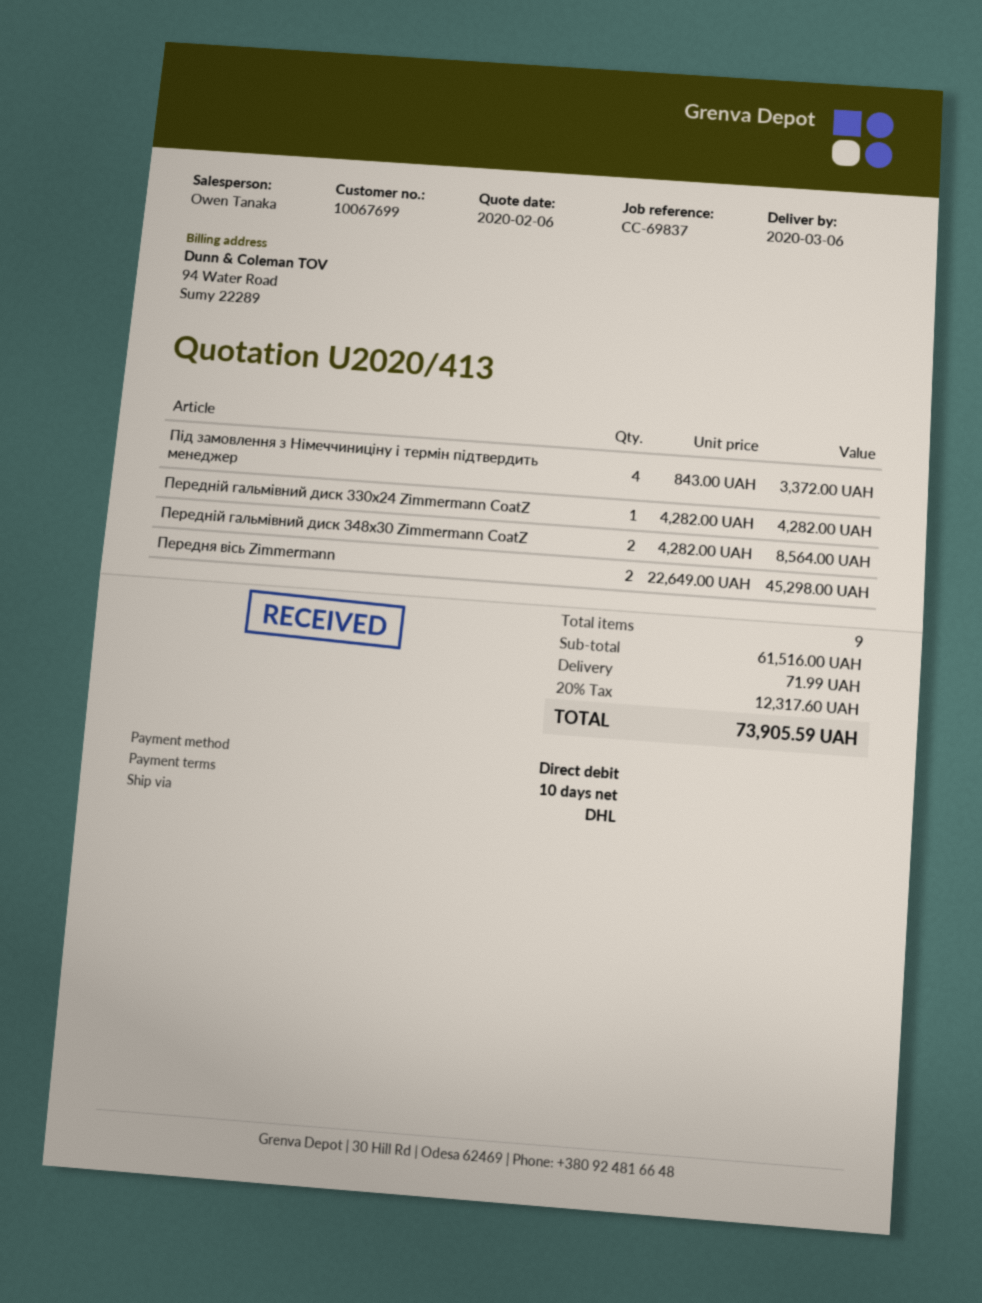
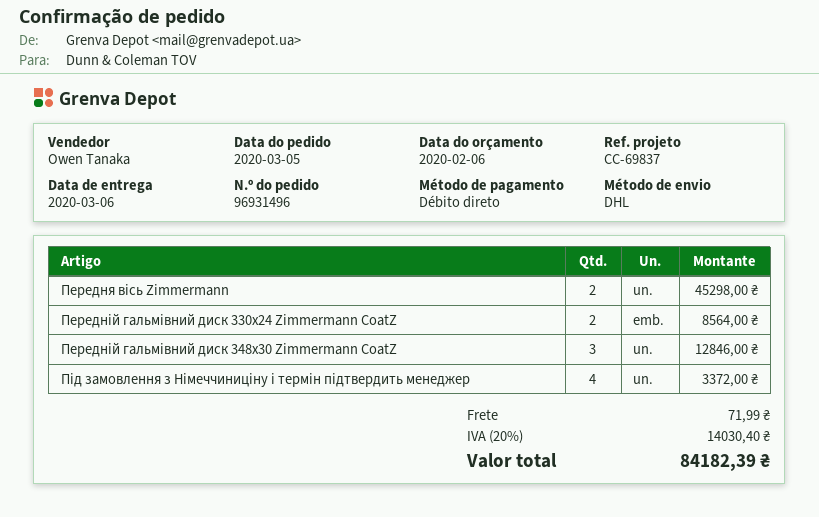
Передній гальмівний диск 330x24 Zimmermann CoatZ: 1 for 4282.00 -> 2 for 8564.00
Передній гальмівний диск 348x30 Zimmermann CoatZ: 2 for 8564.00 -> 3 for 12846.00
tax: 20% = 12317.60 -> 20% = 14030.40
total: 73905.59 -> 84182.39

